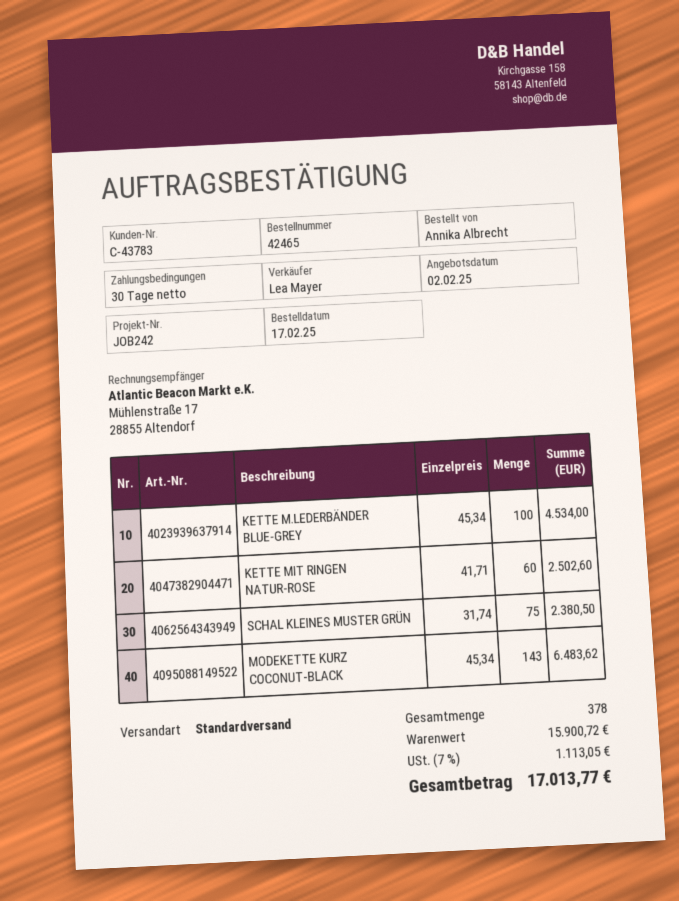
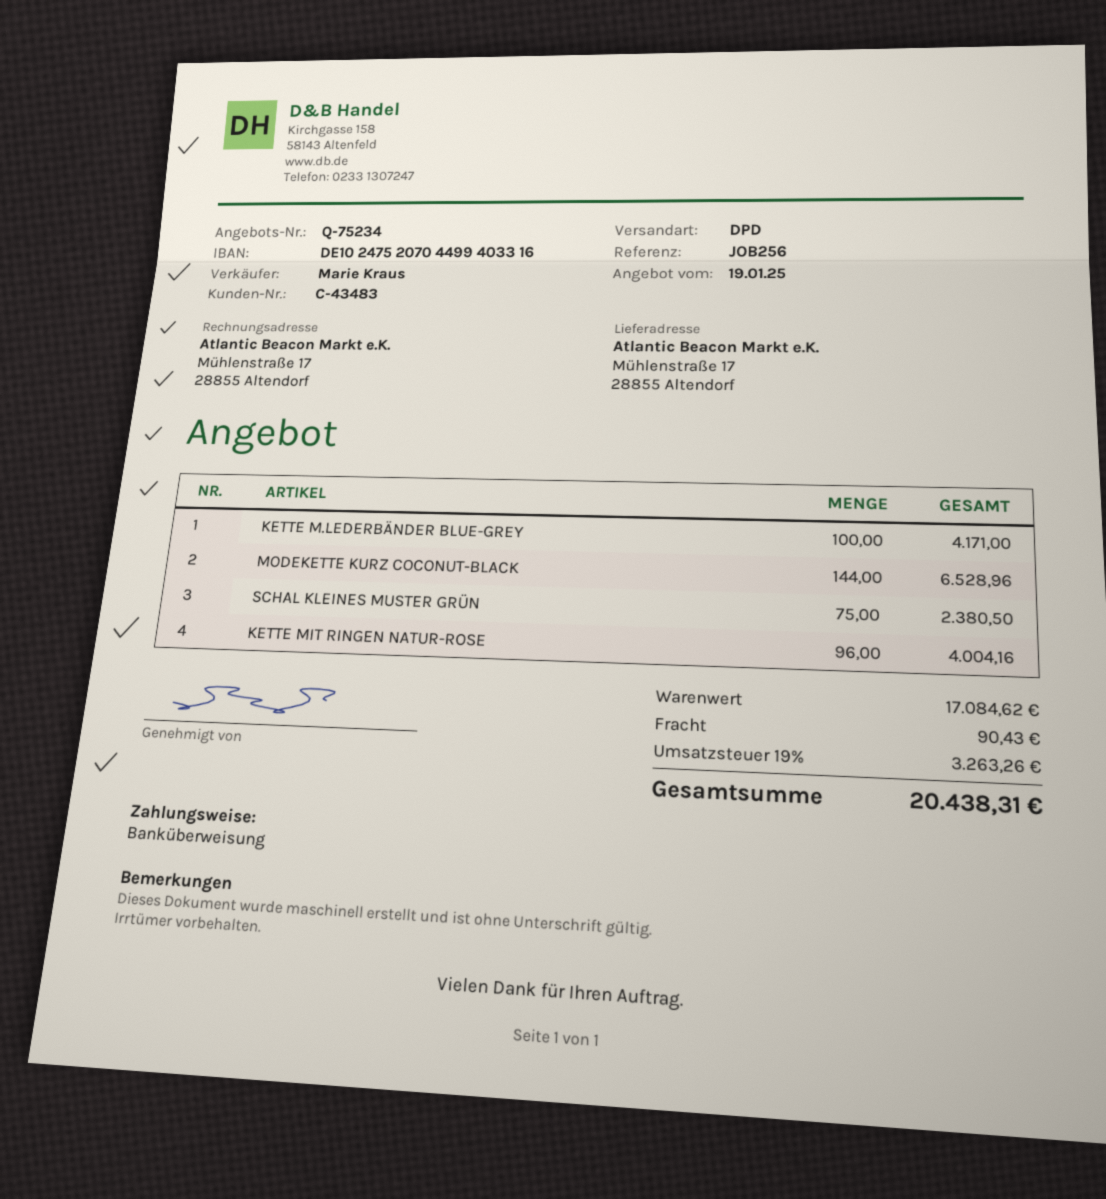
quote date: 2025-02-02 -> 2025-01-19
customer number: C-43783 -> C-43483
reference: JOB242 -> JOB256
sales rep: Lea Mayer -> Marie Kraus
shipping method: standard -> DPD
KETTE M.LEDERBÄNDER BLUE-GREY: 100 for 4534.00 -> 100 for 4171.00
KETTE MIT RINGEN NATUR-ROSE: 60 for 2502.60 -> 96 for 4004.16
MODEKETTE KURZ COCONUT-BLACK: 143 for 6483.62 -> 144 for 6528.96
subtotal: 15900.72 -> 17084.62
shipping: none -> 90.43
tax: 7% = 1113.05 -> 19% = 3263.26
total: 17013.77 -> 20438.31

